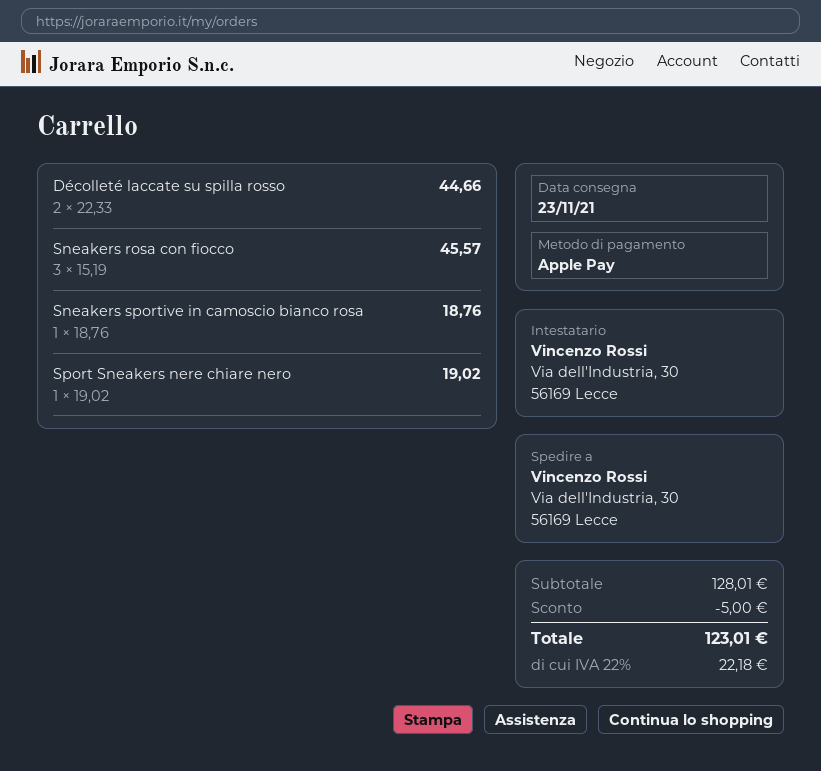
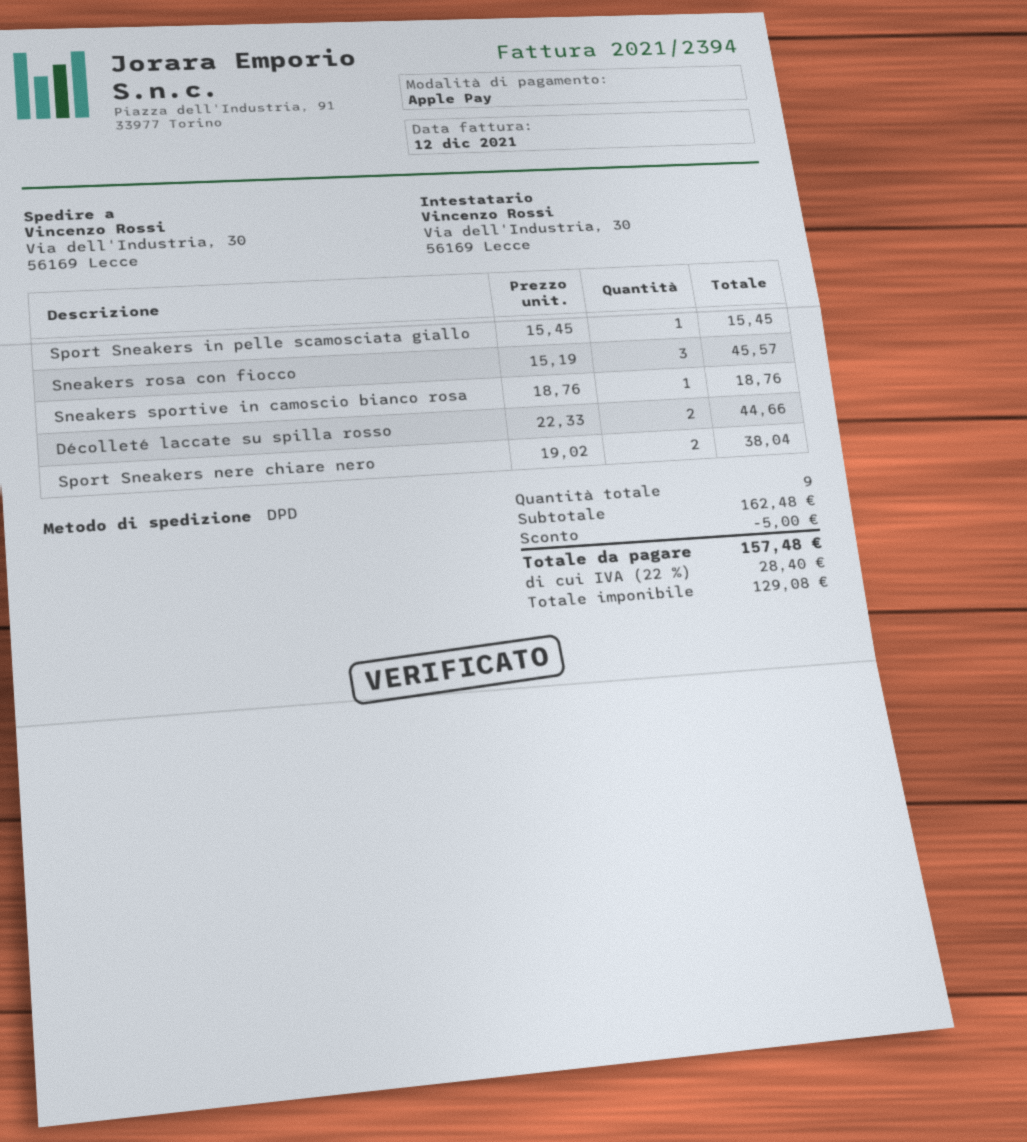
Sport Sneakers nere chiare nero: 1 x 19.02 = 19.02 -> 2 x 19.02 = 38.04
Sport Sneakers in pelle scamosciata giallo: none -> 1 x 15.45 = 15.45
subtotal: 128.01 -> 162.48
tax: 22% = 22.18 -> 22% = 28.40
total: 123.01 -> 157.48

